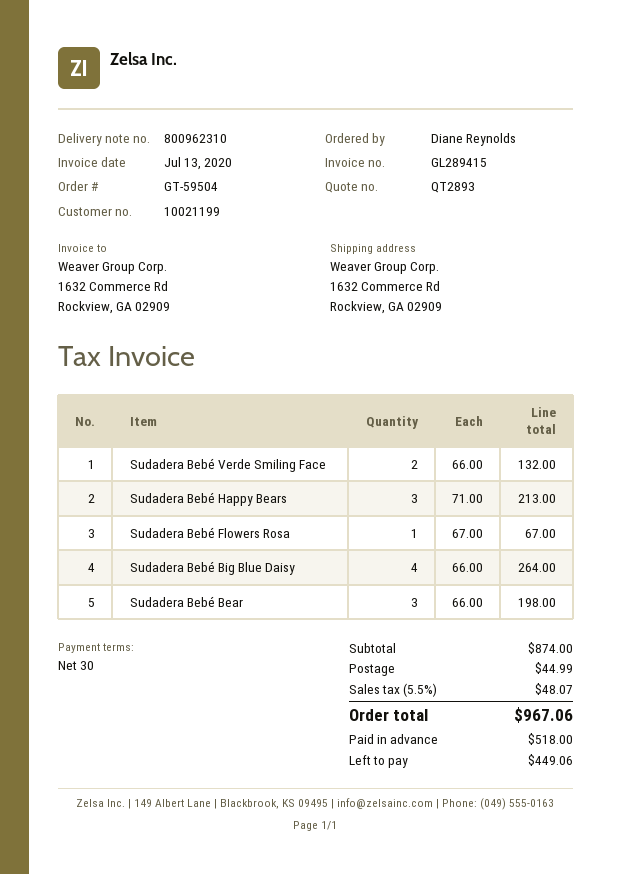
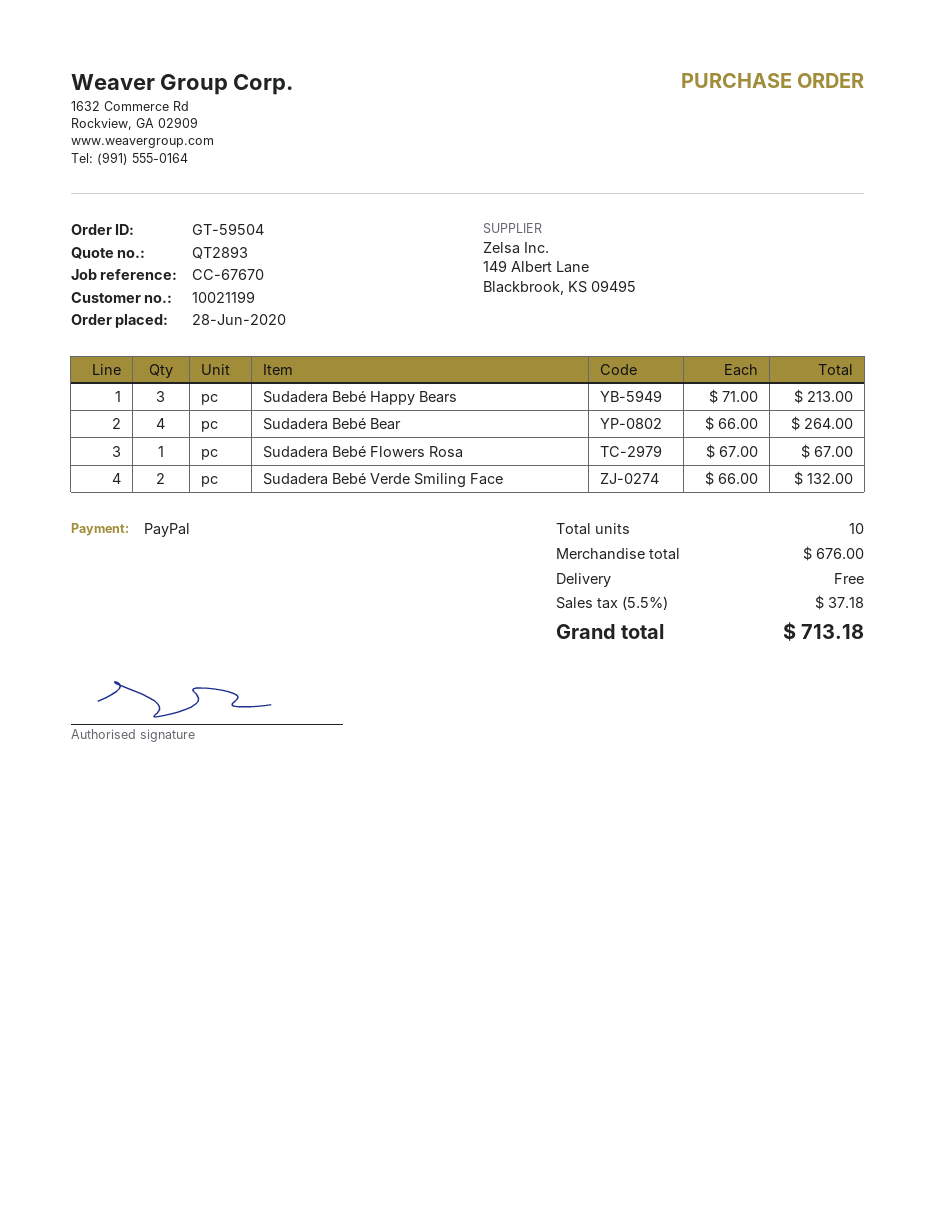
Sudadera Bebé Big Blue Daisy: 4 x 66.00 = 264.00 -> none
Sudadera Bebé Bear: 3 x 66.00 = 198.00 -> 4 x 66.00 = 264.00
subtotal: 874.00 -> 676.00
shipping: 44.99 -> 0.00
tax: 5.5% = 48.07 -> 5.5% = 37.18
total: 967.06 -> 713.18

